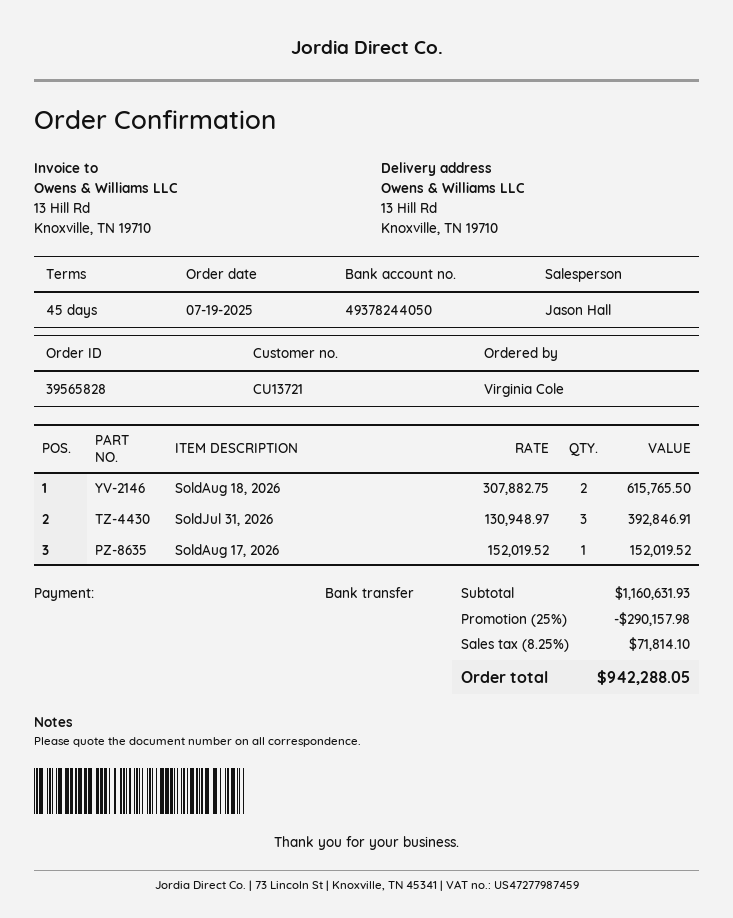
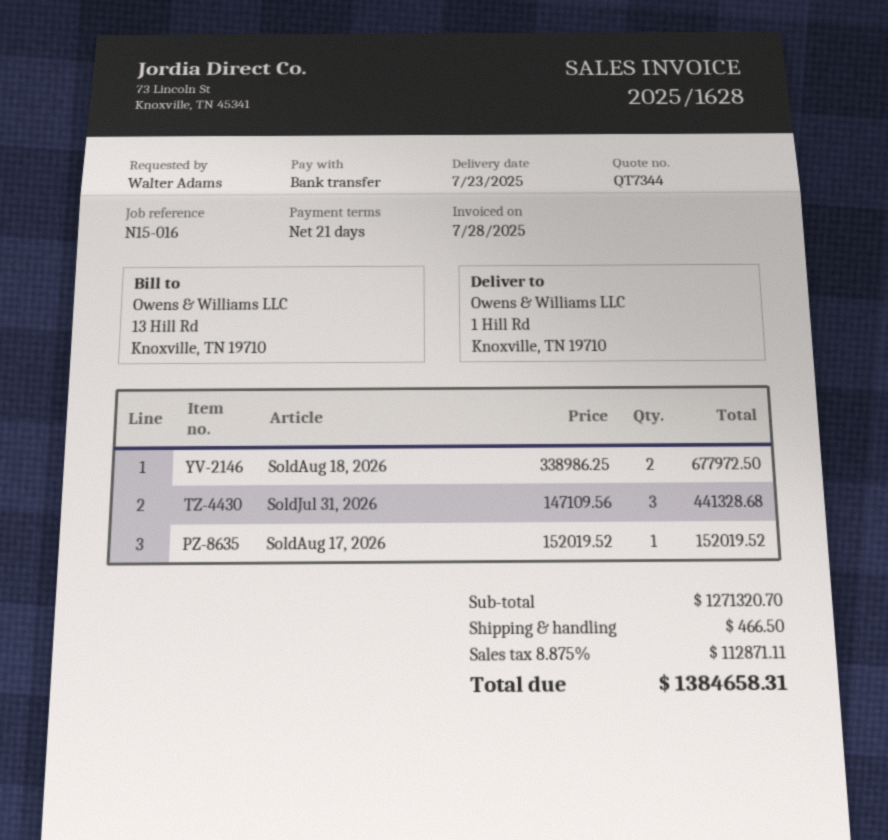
payment terms: 45 days -> 21 days
ordered by: Virginia Cole -> Walter Adams
ship to: 13 Hill Rd, Knoxville, TN 19710 -> 1 Hill Rd, Knoxville, TN 19710
SoldAug 18, 2026: 2 x 307882.75 = 615765.50 -> 2 x 338986.25 = 677972.50
SoldJul 31, 2026: 3 x 130948.97 = 392846.91 -> 3 x 147109.56 = 441328.68
subtotal: 1160631.93 -> 1271320.70
discount: 25% = 290157.98 -> none
shipping: none -> 466.50
tax: 8.25% = 71814.10 -> 8.875% = 112871.11
total: 942288.05 -> 1384658.31

